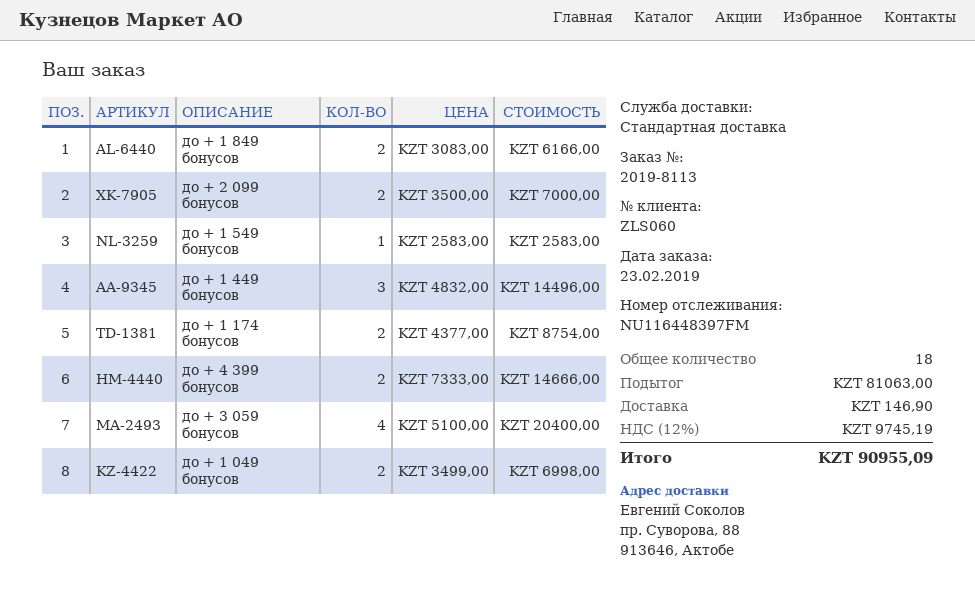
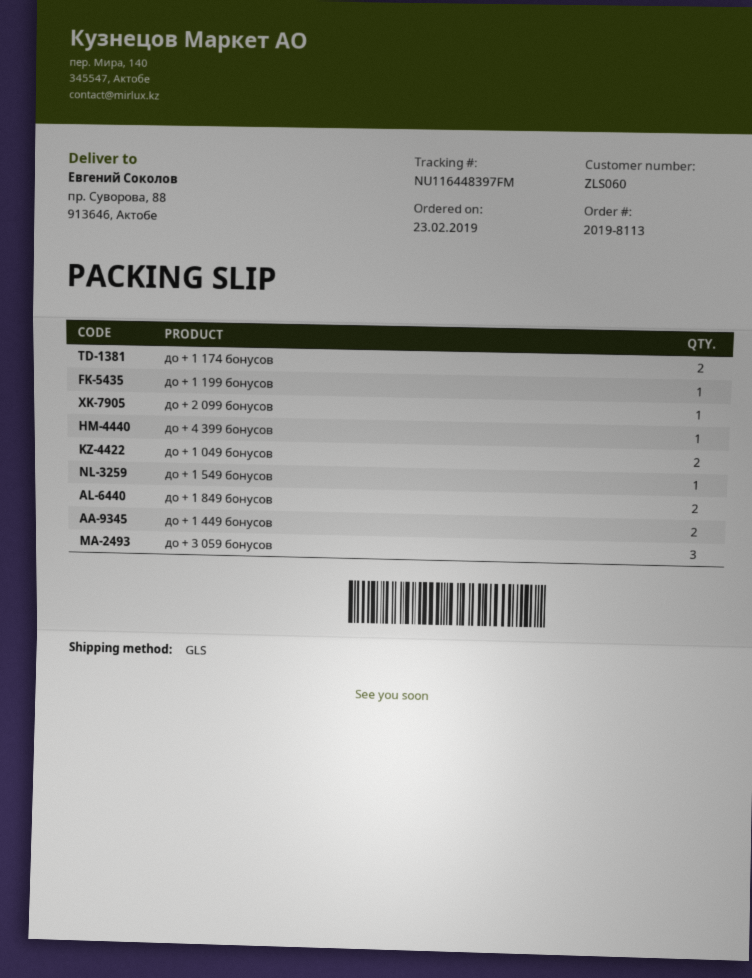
shipping method: standard -> GLS
до + 2 099 бонусов: 2 -> 1
до + 1 449 бонусов: 3 -> 2
до + 4 399 бонусов: 2 -> 1
до + 3 059 бонусов: 4 -> 3
до + 1 199 бонусов: none -> 1

